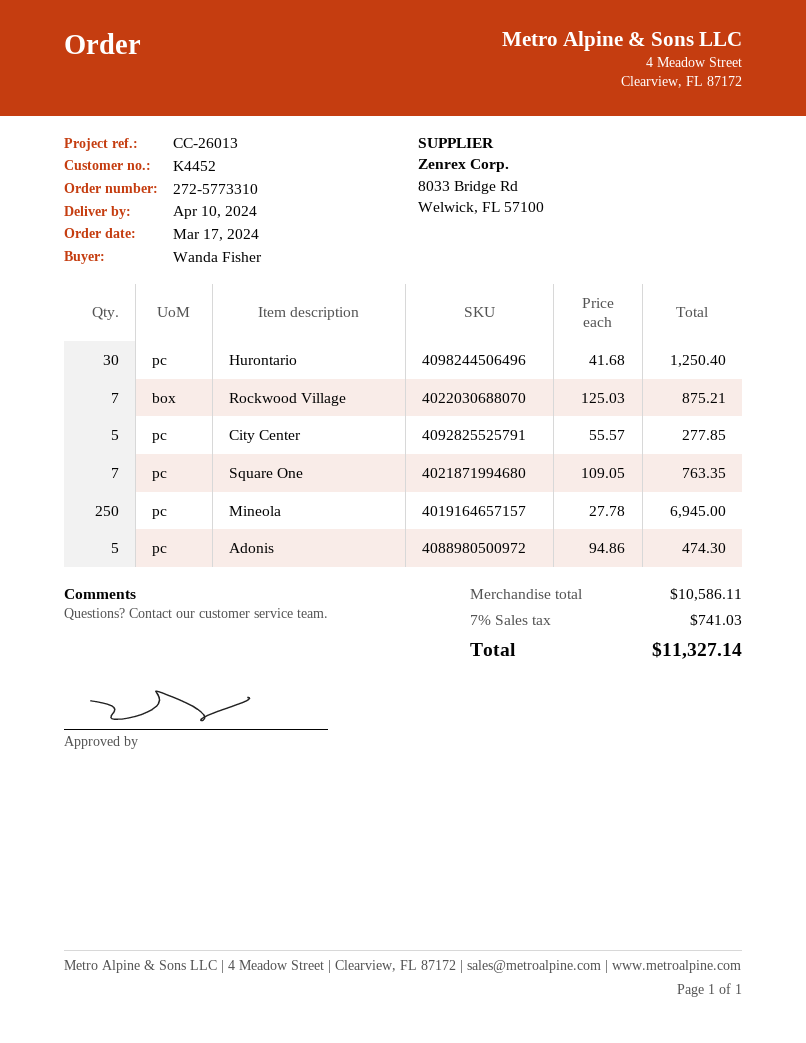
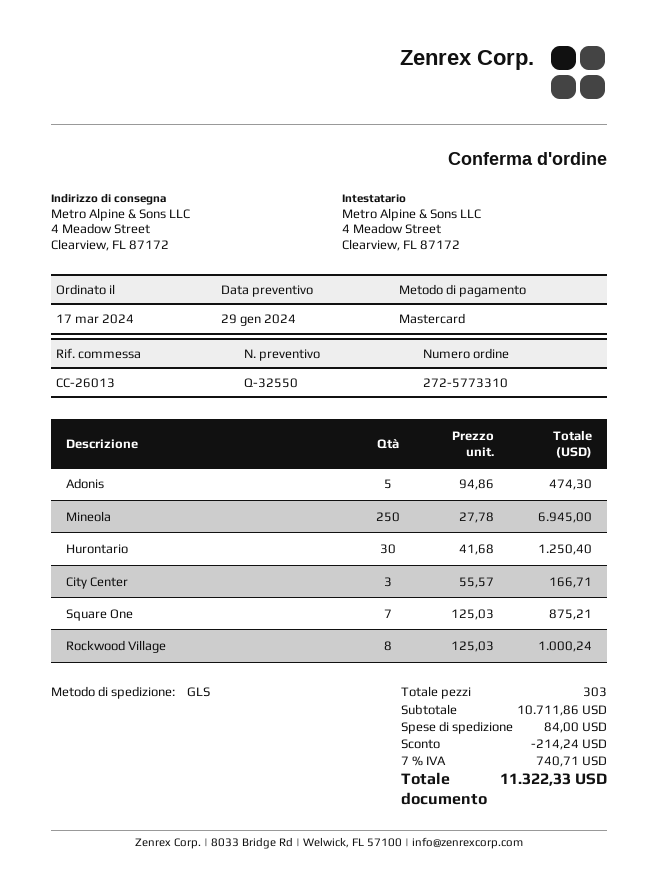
Rockwood Village: 7 x 125.03 = 875.21 -> 8 x 125.03 = 1000.24
City Center: 5 x 55.57 = 277.85 -> 3 x 55.57 = 166.71
Square One: 7 x 109.05 = 763.35 -> 7 x 125.03 = 875.21
subtotal: 10586.11 -> 10711.86
discount: none -> 214.24
shipping: none -> 84.00
tax: 7% = 741.03 -> 7% = 740.71
total: 11327.14 -> 11322.33

